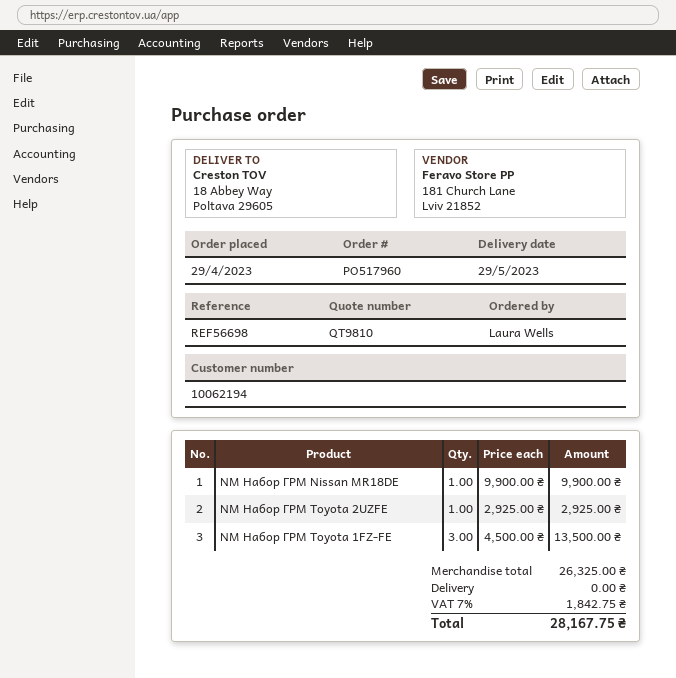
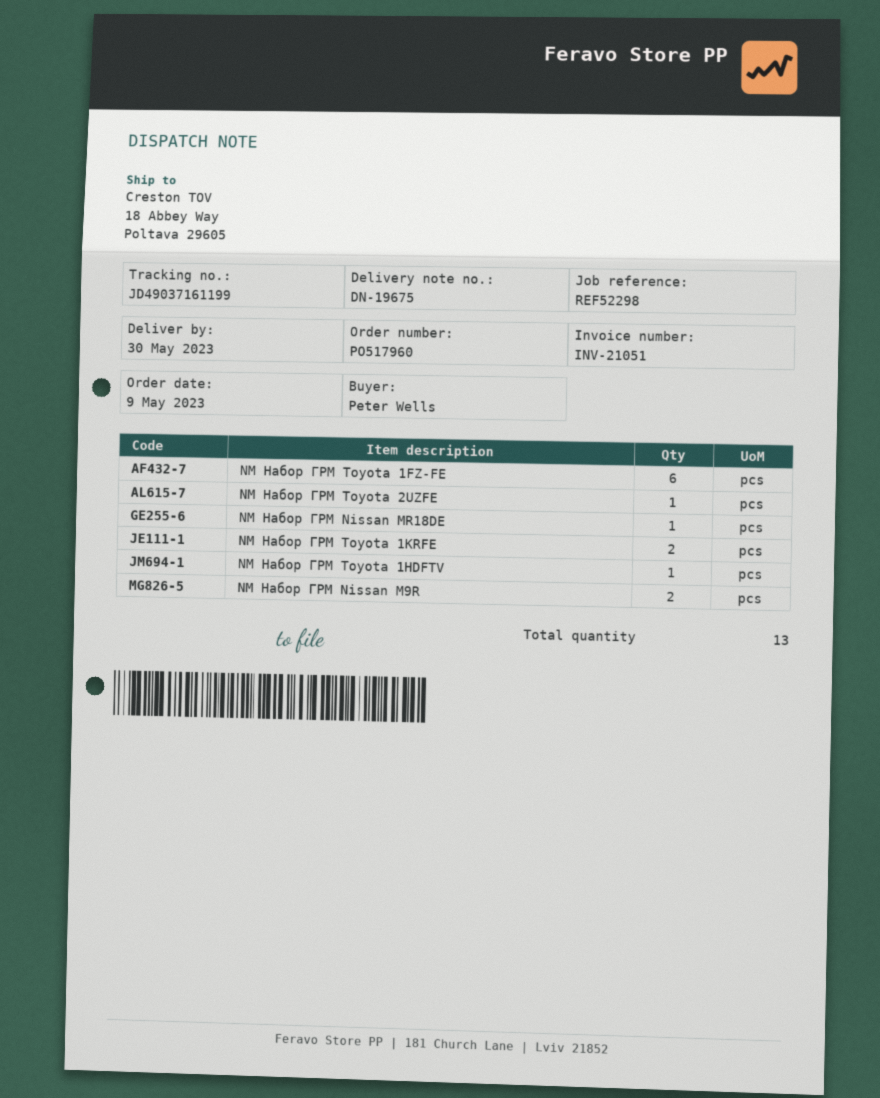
order date: 2023-04-29 -> 2023-05-09
delivery date: 2023-05-29 -> 2023-05-30
reference: REF56698 -> REF52298
ordered by: Laura Wells -> Peter Wells
NM Набор ГРМ Toyota 1FZ-FE: 3 -> 6
NM Набор ГРМ Toyota 1KRFE: none -> 2
NM Набор ГРМ Toyota 1HDFTV: none -> 1
NM Набор ГРМ Nissan M9R: none -> 2

